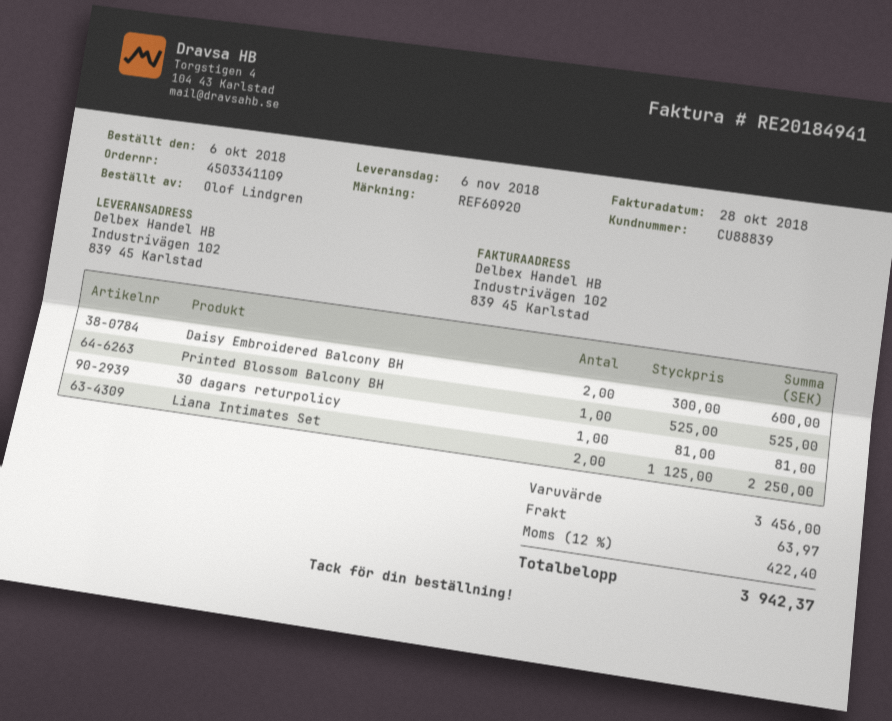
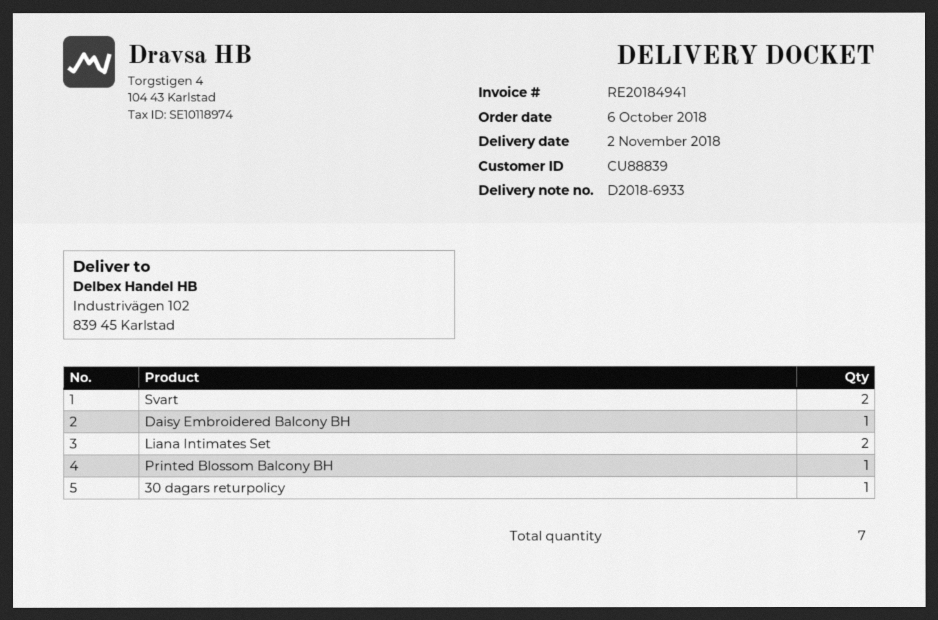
delivery date: 2018-11-06 -> 2018-11-02
Daisy Embroidered Balcony BH: 2 -> 1
Svart: none -> 2

